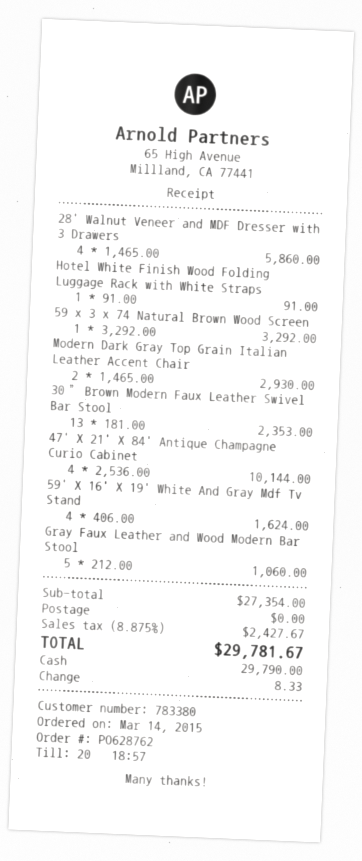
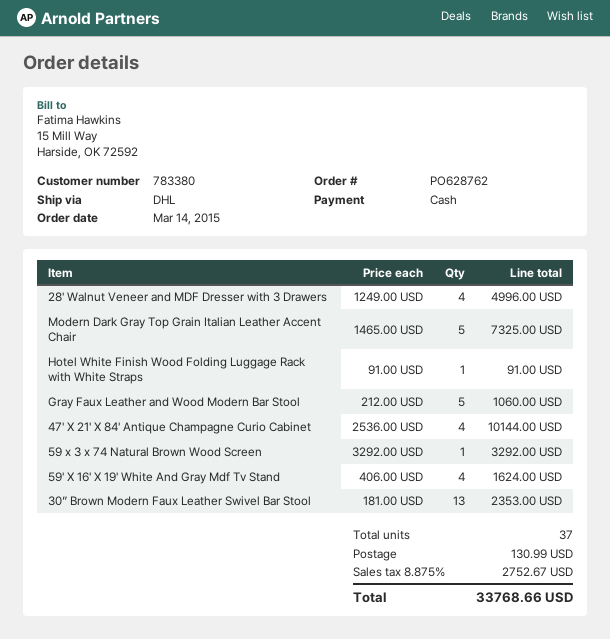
28' Walnut Veneer and MDF Dresser with 3 Drawers: 4 x 1465.00 = 5860.00 -> 4 x 1249.00 = 4996.00
Modern Dark Gray Top Grain Italian Leather Accent Chair: 2 x 1465.00 = 2930.00 -> 5 x 1465.00 = 7325.00
shipping: 0.00 -> 130.99
tax: 8.875% = 2427.67 -> 8.875% = 2752.67
total: 29781.67 -> 33768.66

